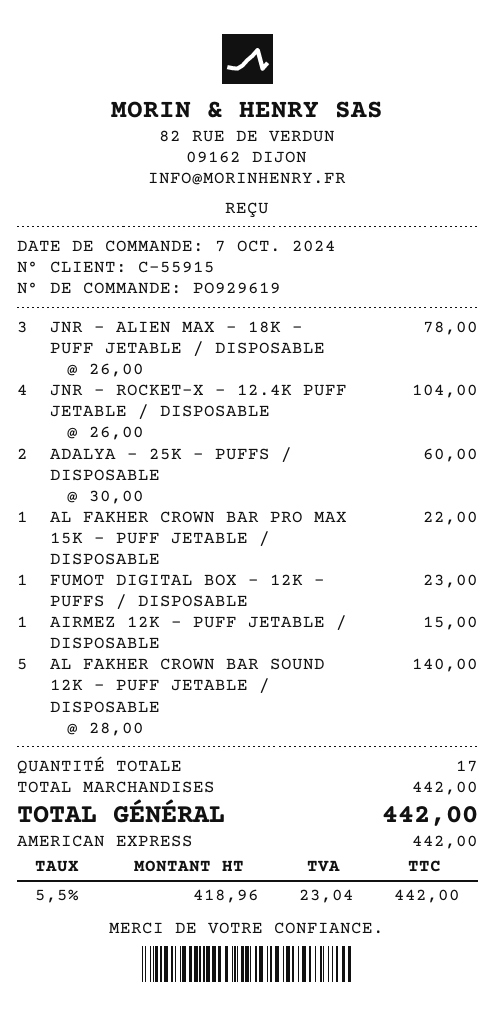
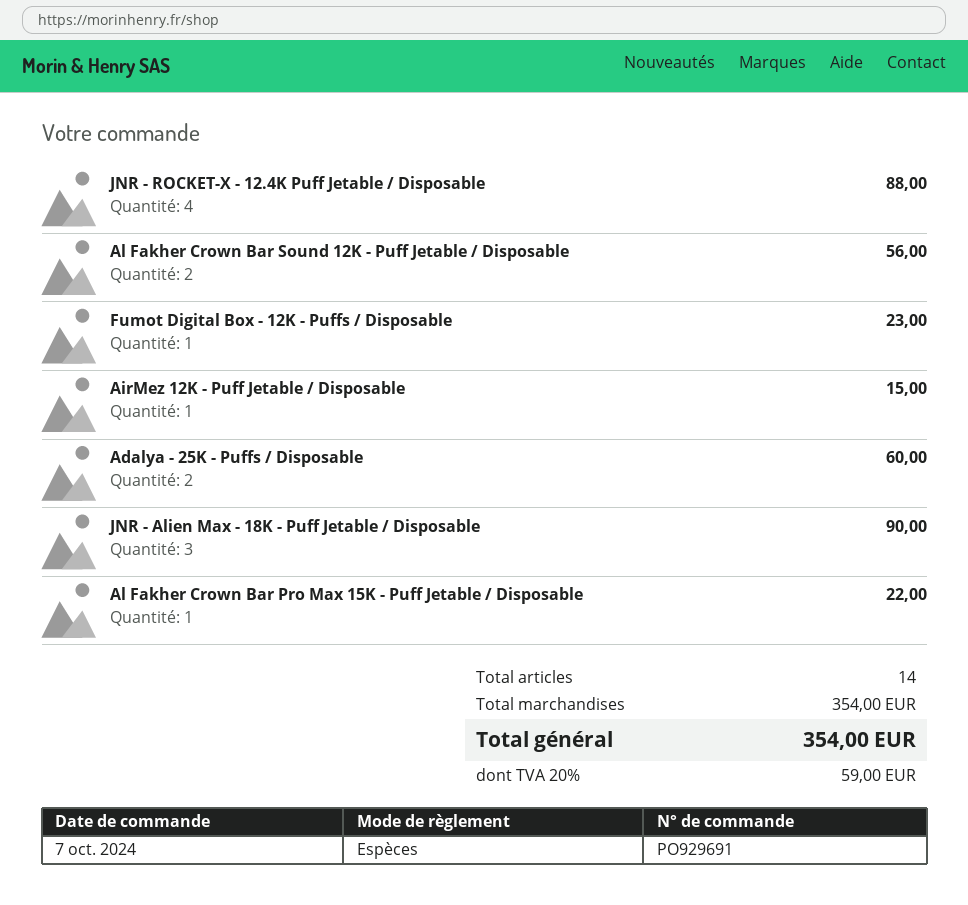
order number: PO929619 -> PO929691
payment method: American Express -> cash
JNR - ALIEN MAX - 18K - PUFF JETABLE / DISPOSABLE: 3 for 78.00 -> 3 for 90.00
JNR - ROCKET-X - 12.4K PUFF JETABLE / DISPOSABLE: 4 for 104.00 -> 4 for 88.00
AL FAKHER CROWN BAR SOUND 12K - PUFF JETABLE / DISPOSABLE: 5 for 140.00 -> 2 for 56.00
total quantity: 17 -> 14
subtotal: 442.00 -> 354.00
tax: 5.5% = 23.04 -> 20% = 59.00
total: 442.00 -> 354.00

